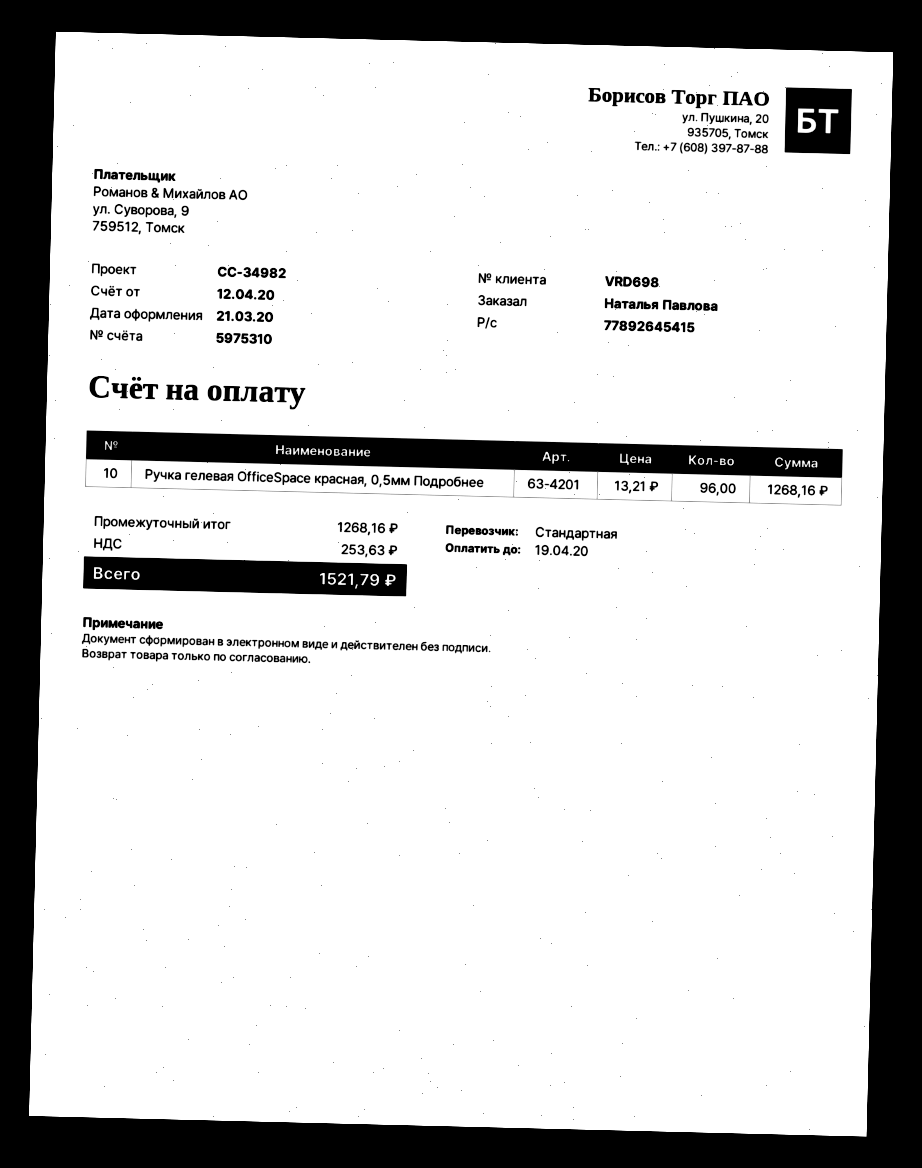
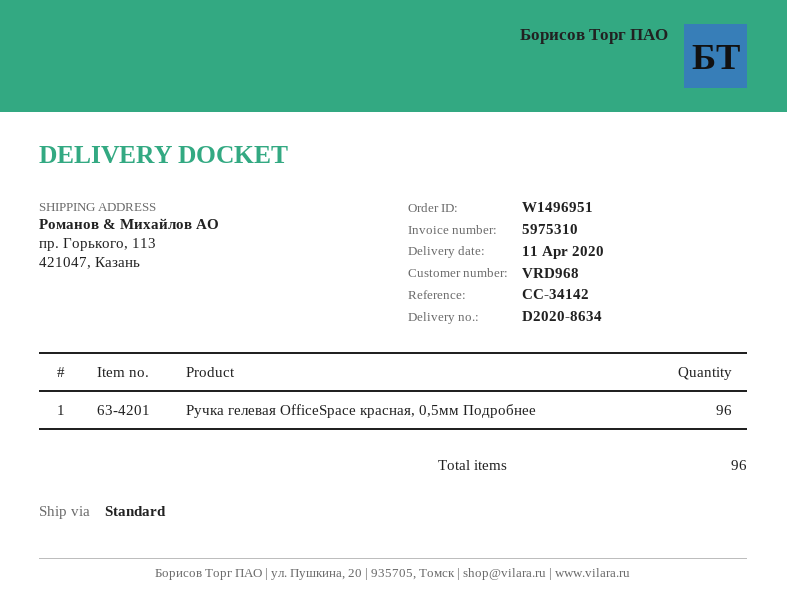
customer number: VRD698 -> VRD968
reference: CC-34982 -> CC-34142

